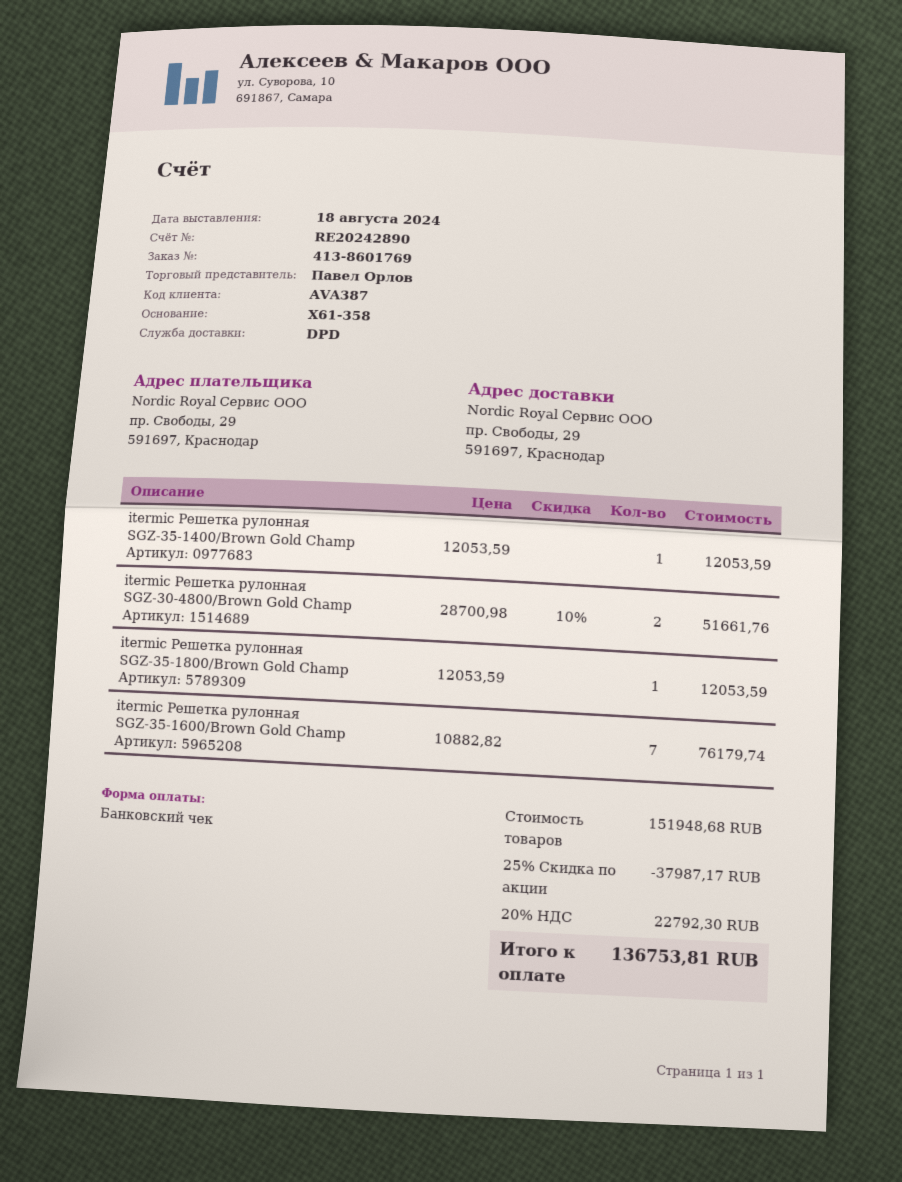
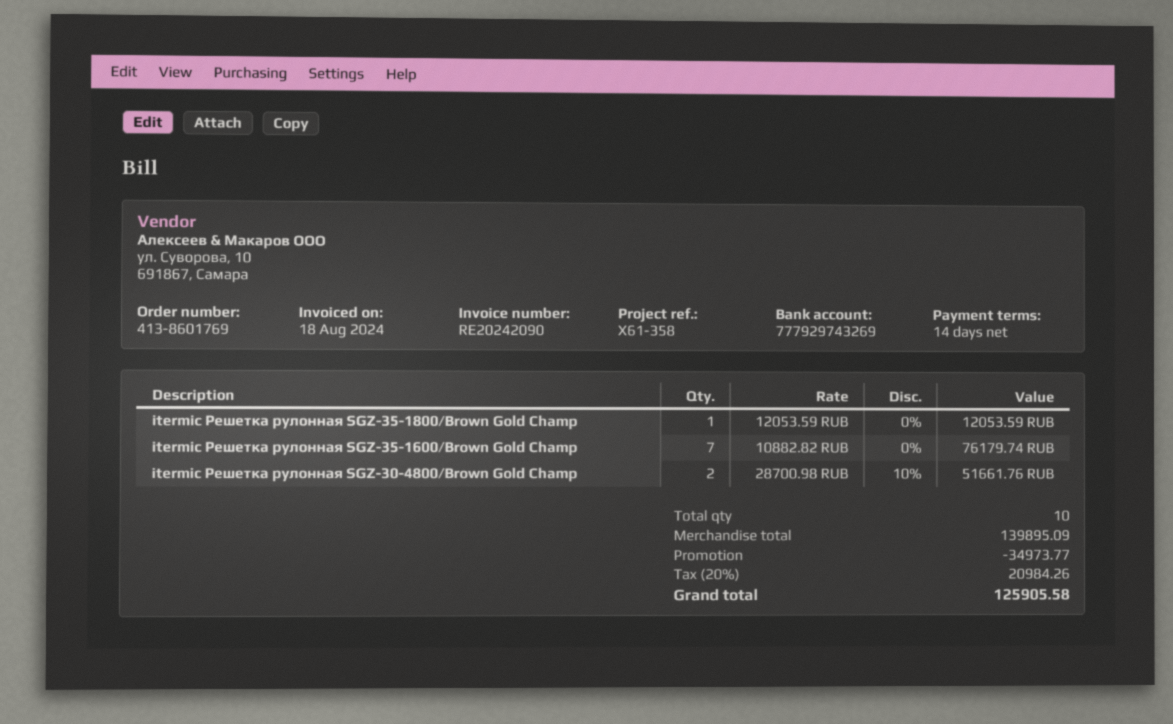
invoice number: RE20242890 -> RE20242090
itermic Решетка рулонная SGZ-35-1400/Brown Gold Champ: 1 x 12053.59 = 12053.59 -> none
subtotal: 151948.68 -> 139895.09
discount: 37987.17 -> 34973.77
tax: 20% = 22792.30 -> 20% = 20984.26
total: 136753.81 -> 125905.58

